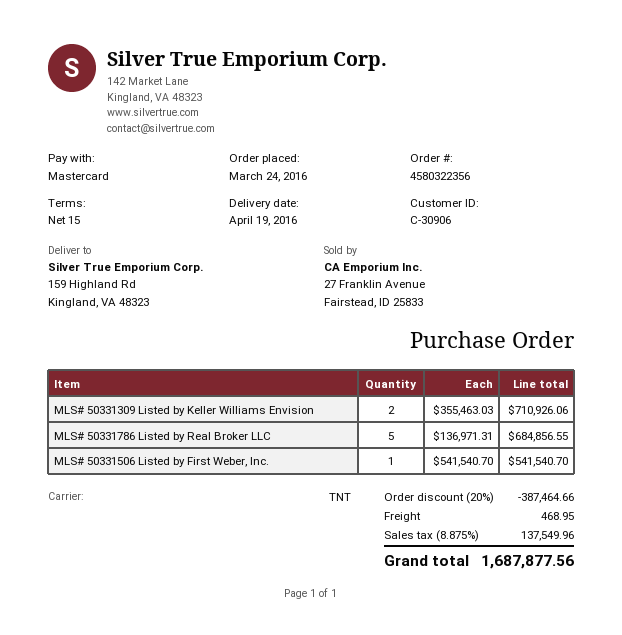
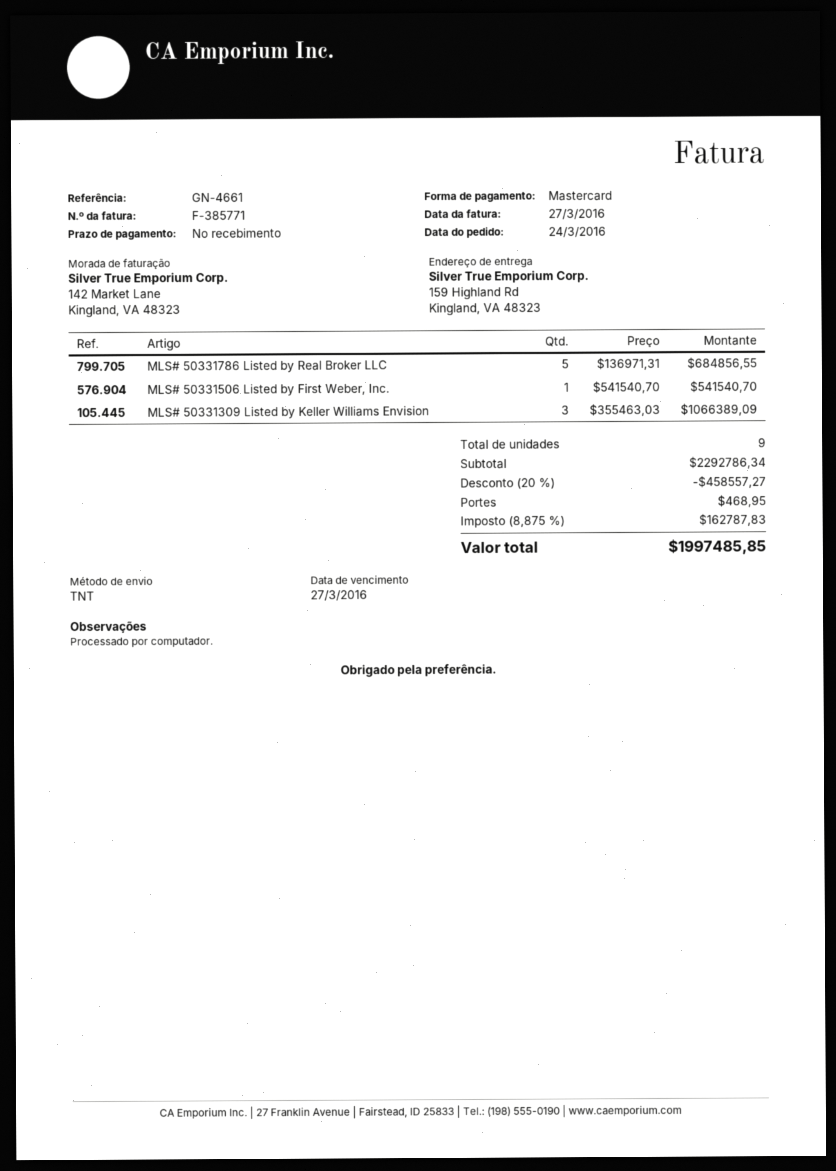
payment terms: 15 days -> on receipt
MLS# 50331309 Listed by Keller Williams Envision: 2 x 355463.03 = 710926.06 -> 3 x 355463.03 = 1066389.09
discount: 20% = 387464.66 -> 20% = 458557.27
tax: 8.875% = 137549.96 -> 8.875% = 162787.83
total: 1687877.56 -> 1997485.85

